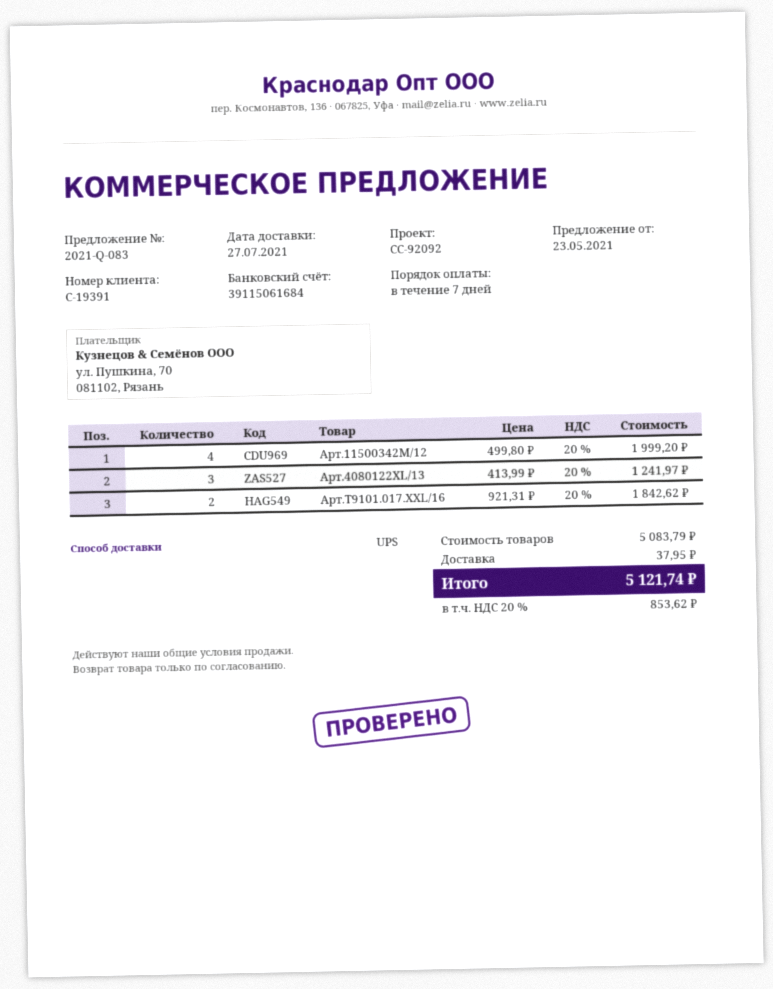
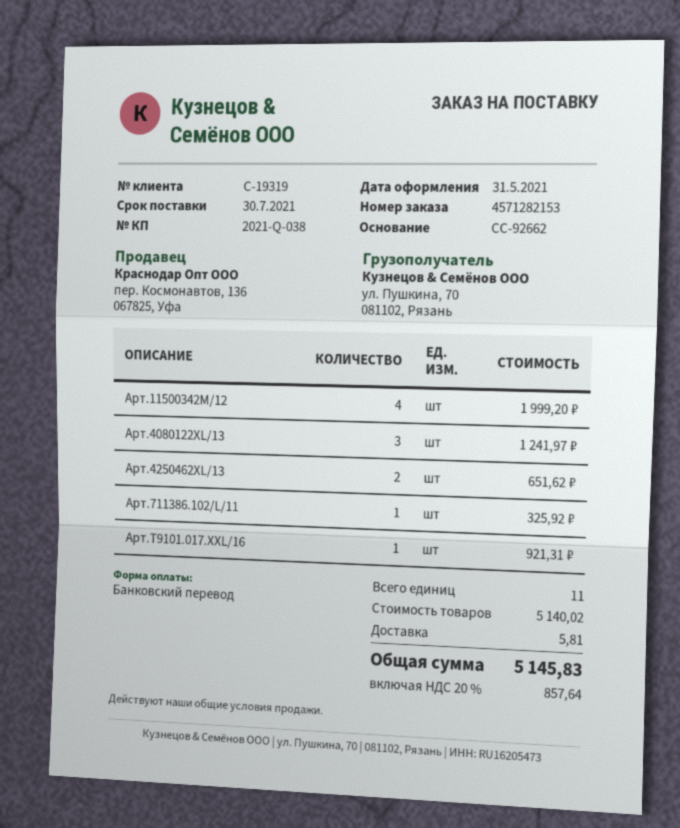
quote number: 2021-Q-083 -> 2021-Q-038
delivery date: 2021-07-27 -> 2021-07-30
customer number: C-19391 -> C-19319
reference: CC-92092 -> CC-92662
Арт.T9101.017.XXL/16: 2 for 1842.62 -> 1 for 921.31
Арт.4250462XL/13: none -> 2 for 651.62
Арт.711386.102/L/11: none -> 1 for 325.92
subtotal: 5083.79 -> 5140.02
shipping: 37.95 -> 5.81
tax: 20% = 853.62 -> 20% = 857.64
total: 5121.74 -> 5145.83

